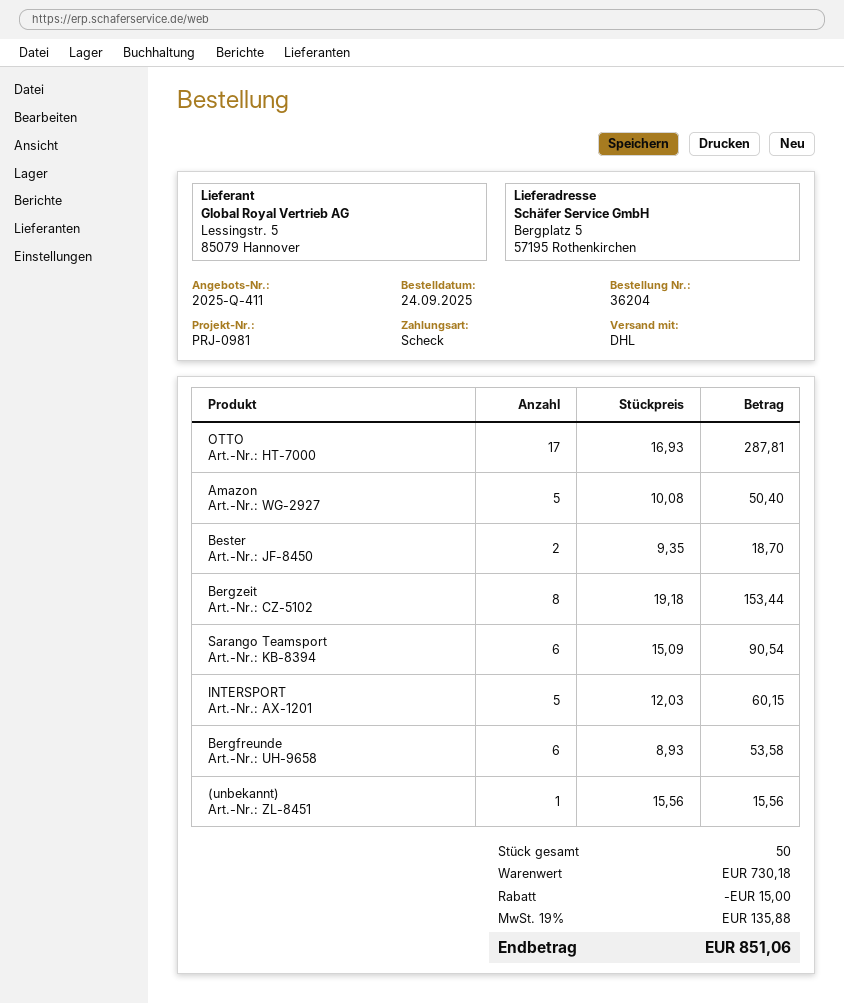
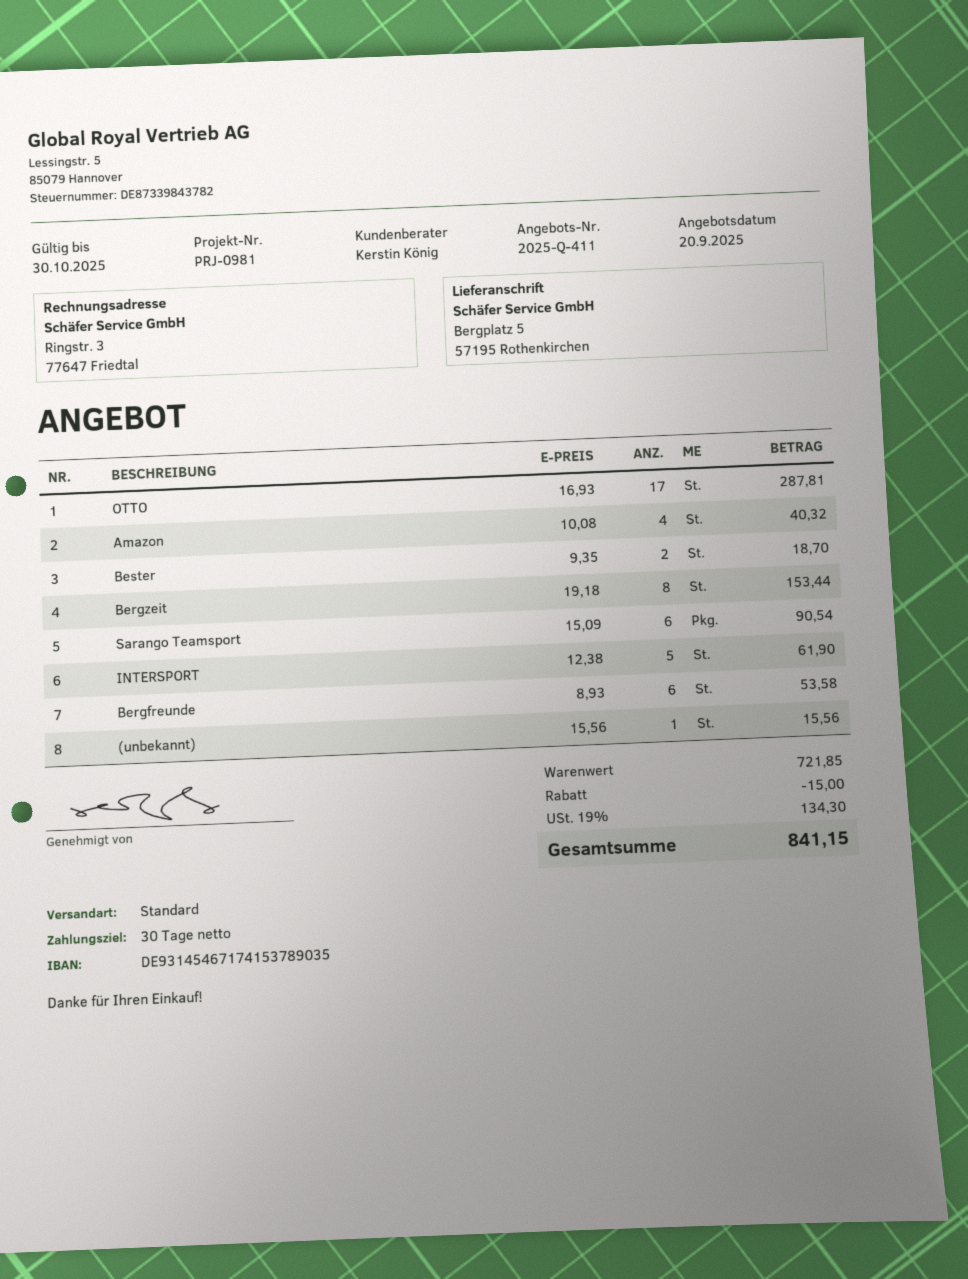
shipping method: DHL -> standard
Amazon: 5 x 10.08 = 50.40 -> 4 x 10.08 = 40.32
INTERSPORT: 5 x 12.03 = 60.15 -> 5 x 12.38 = 61.90
subtotal: 730.18 -> 721.85
tax: 19% = 135.88 -> 19% = 134.30
total: 851.06 -> 841.15

